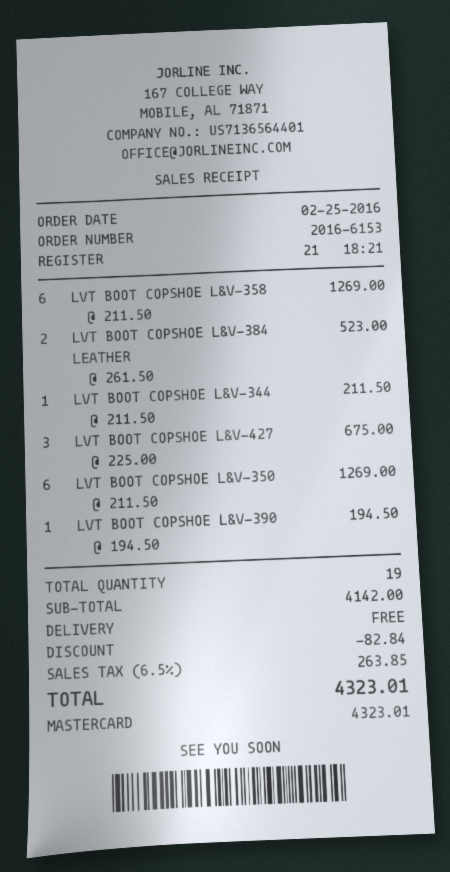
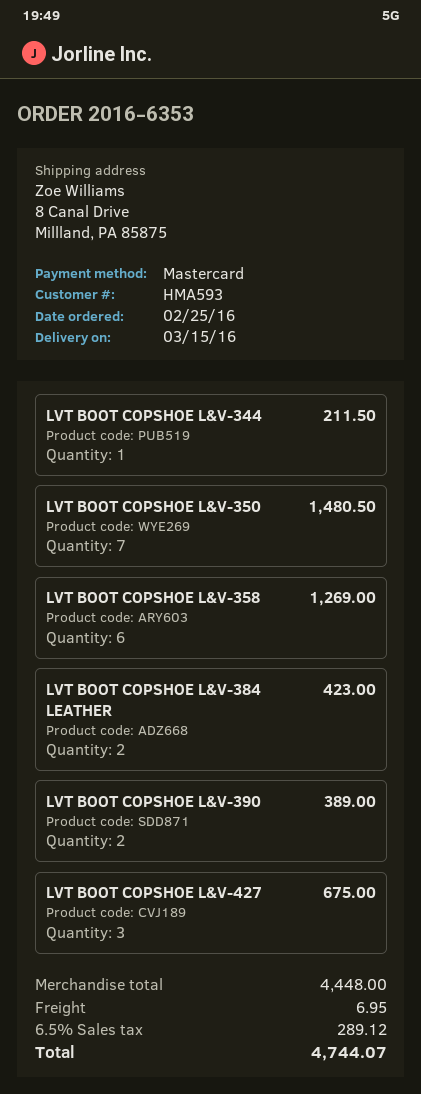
order number: 2016-6153 -> 2016-6353
LVT BOOT COPSHOE L&V-384 LEATHER: 2 for 523.00 -> 2 for 423.00
LVT BOOT COPSHOE L&V-350: 6 for 1269.00 -> 7 for 1480.50
LVT BOOT COPSHOE L&V-390: 1 for 194.50 -> 2 for 389.00
subtotal: 4142.00 -> 4448.00
discount: 82.84 -> none
shipping: 0.00 -> 6.95
tax: 6.5% = 263.85 -> 6.5% = 289.12
total: 4323.01 -> 4744.07

